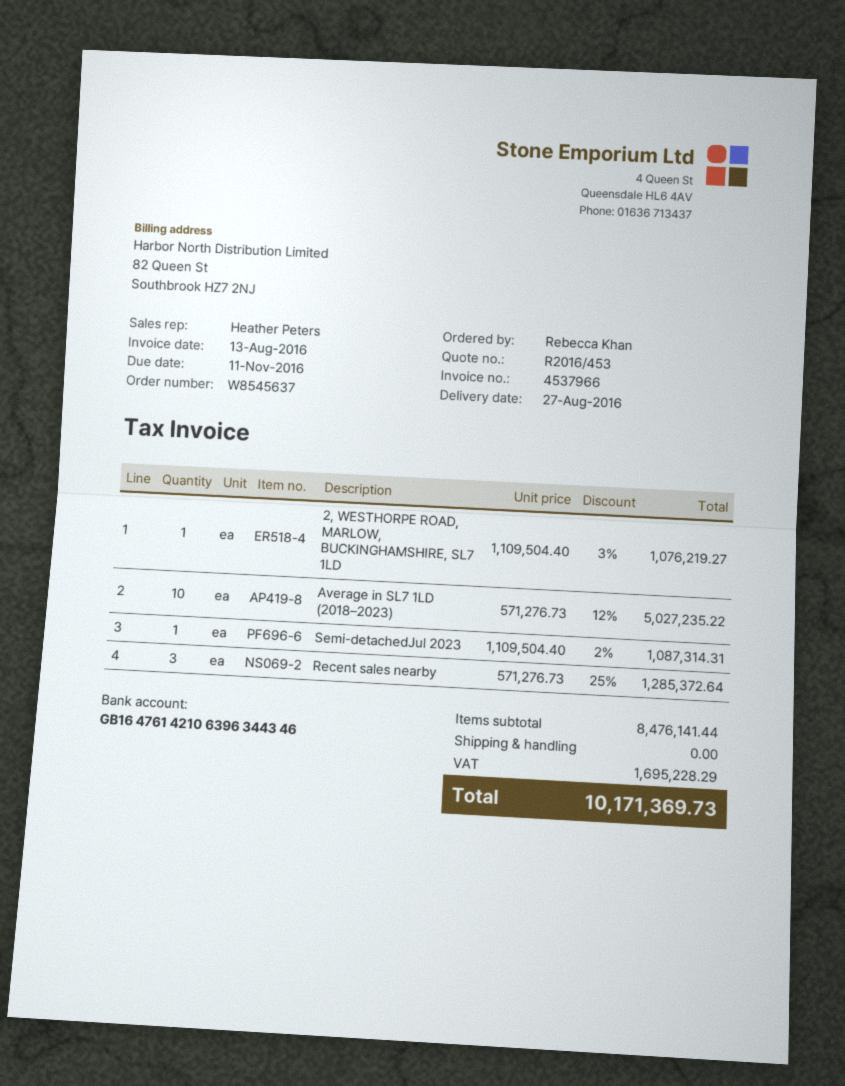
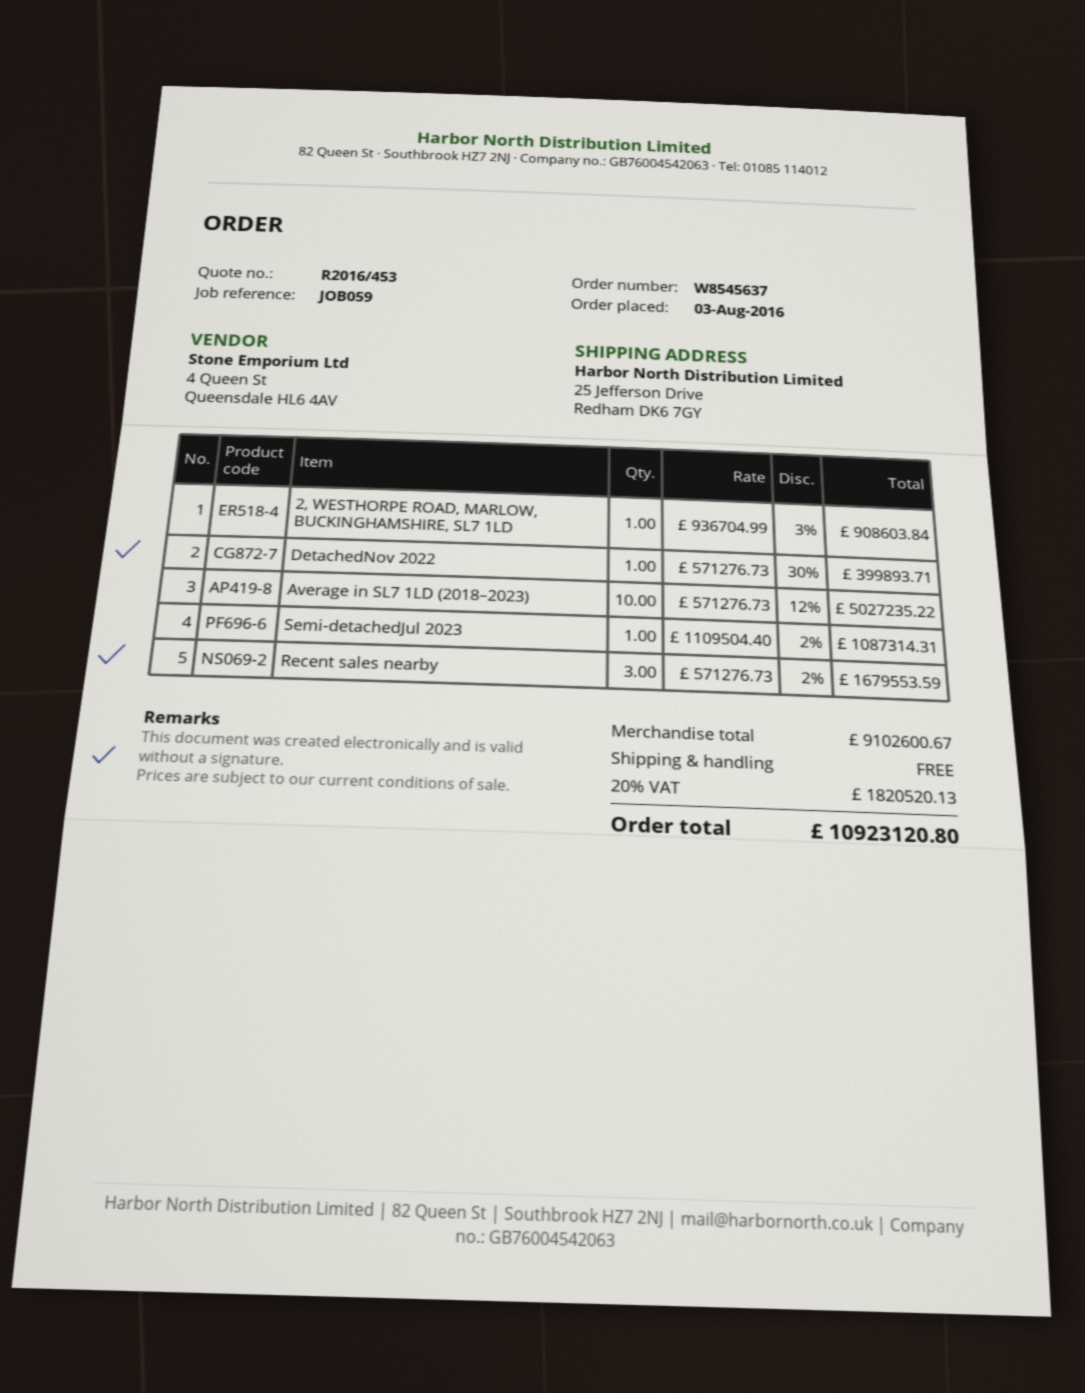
2, WESTHORPE ROAD, MARLOW, BUCKINGHAMSHIRE, SL7 1LD: 1 x 1109504.40 - 3% = 1076219.27 -> 1 x 936704.99 - 3% = 908603.84
Recent sales nearby: 3 x 571276.73 - 25% = 1285372.64 -> 3 x 571276.73 - 2% = 1679553.59
DetachedNov 2022: none -> 1 x 571276.73 - 30% = 399893.71
subtotal: 8476141.44 -> 9102600.67
tax: 1695228.29 -> 1820520.13
total: 10171369.73 -> 10923120.80

